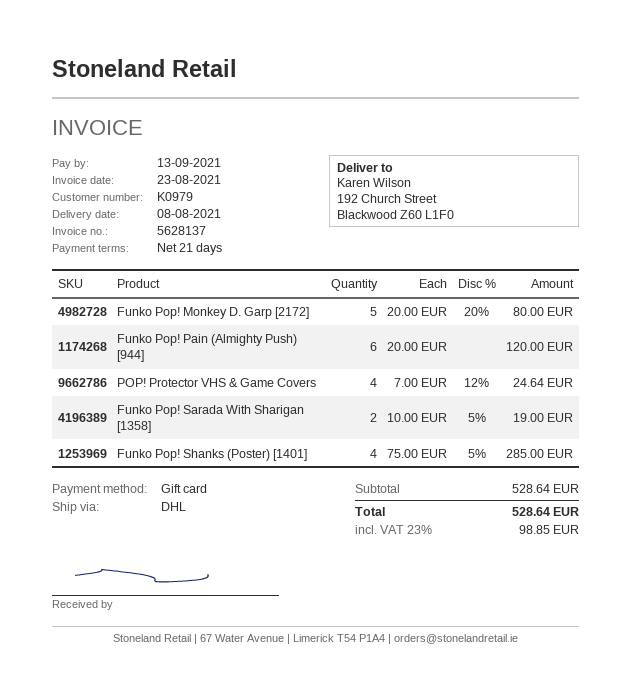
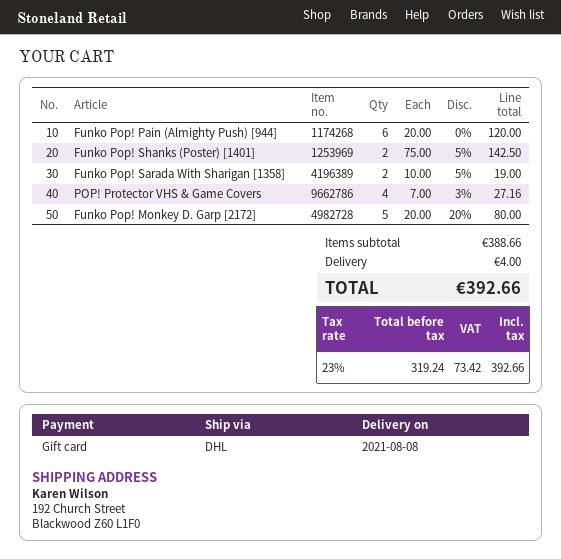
POP! Protector VHS & Game Covers: 4 x 7.00 - 12% = 24.64 -> 4 x 7.00 - 3% = 27.16
Funko Pop! Shanks (Poster) [1401]: 4 x 75.00 - 5% = 285.00 -> 2 x 75.00 - 5% = 142.50
subtotal: 528.64 -> 388.66
shipping: none -> 4.00
tax: 23% = 98.85 -> 23% = 73.42
total: 528.64 -> 392.66

